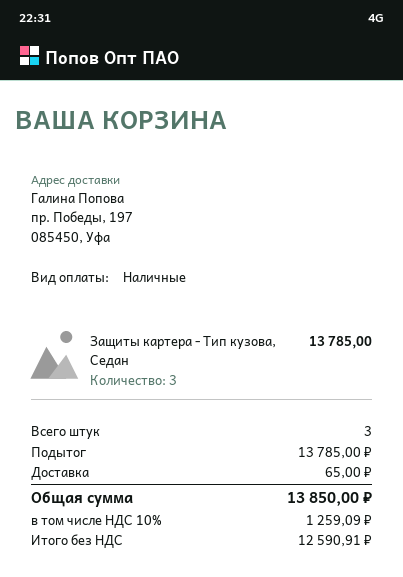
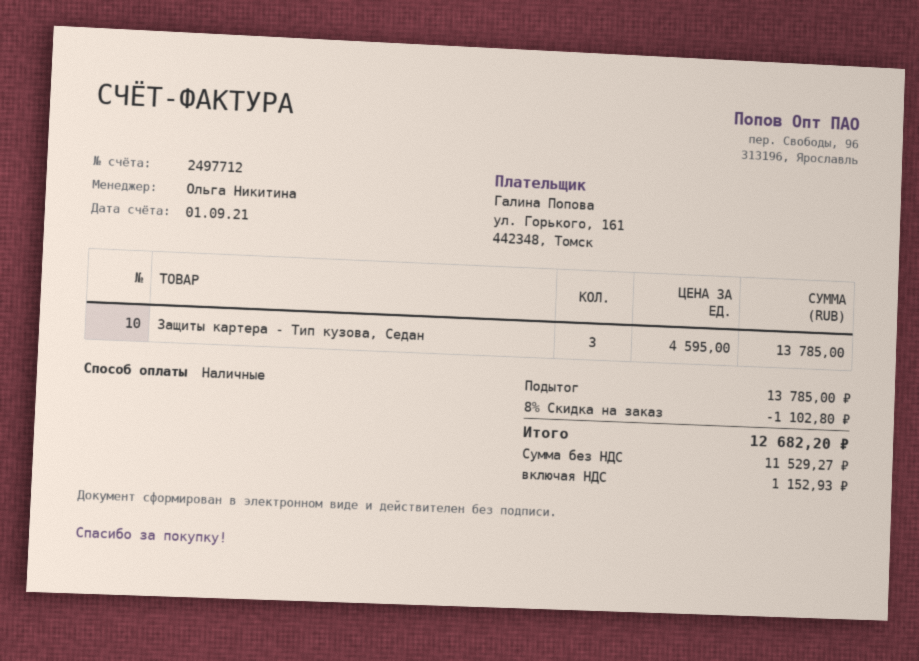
discount: none -> 8% = 1102.80
shipping: 65.00 -> none
net: 12590.91 -> 11529.27
tax: 1259.09 -> 1152.93
total: 13850.00 -> 12682.20

